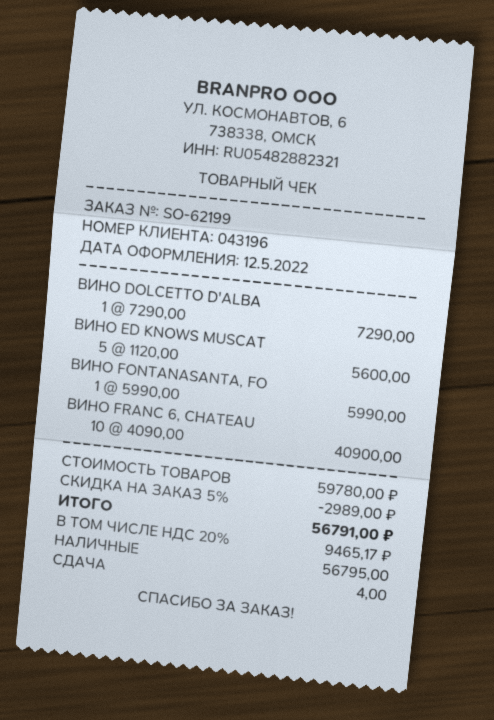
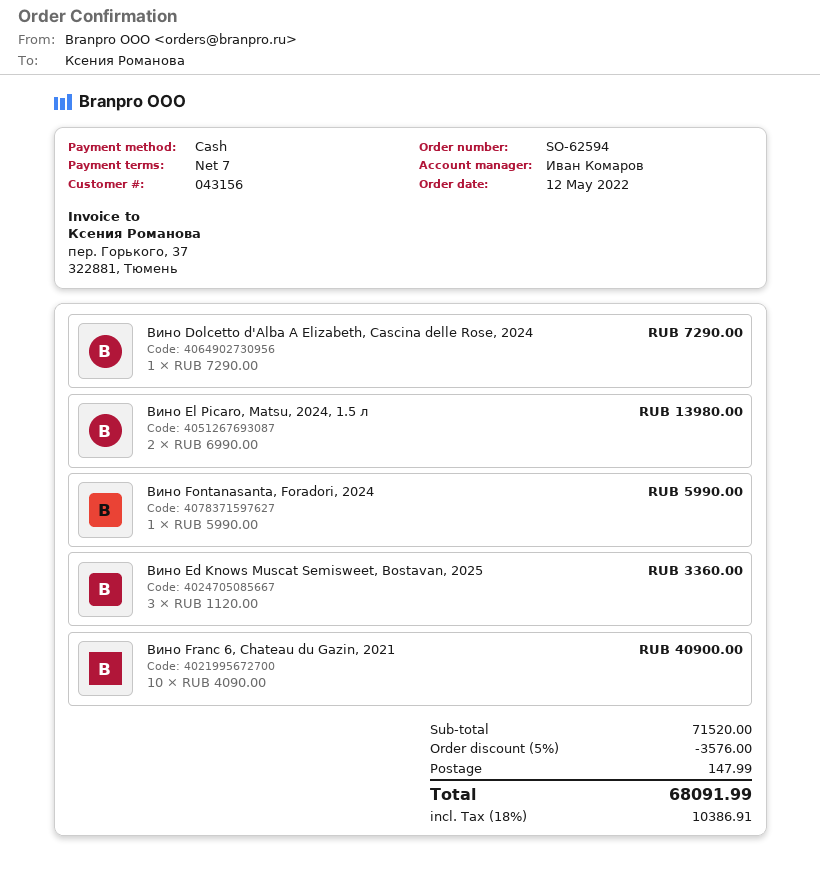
order number: SO-62199 -> SO-62594
customer number: 043196 -> 043156
ВИНО ED KNOWS MUSCAT: 5 x 1120.00 = 5600.00 -> 3 x 1120.00 = 3360.00
Вино El Picaro, Matsu, 2024, 1.5 л: none -> 2 x 6990.00 = 13980.00
subtotal: 59780.00 -> 71520.00
discount: 5% = 2989.00 -> 5% = 3576.00
shipping: none -> 147.99
tax: 20% = 9465.17 -> 18% = 10386.91
total: 56791.00 -> 68091.99

